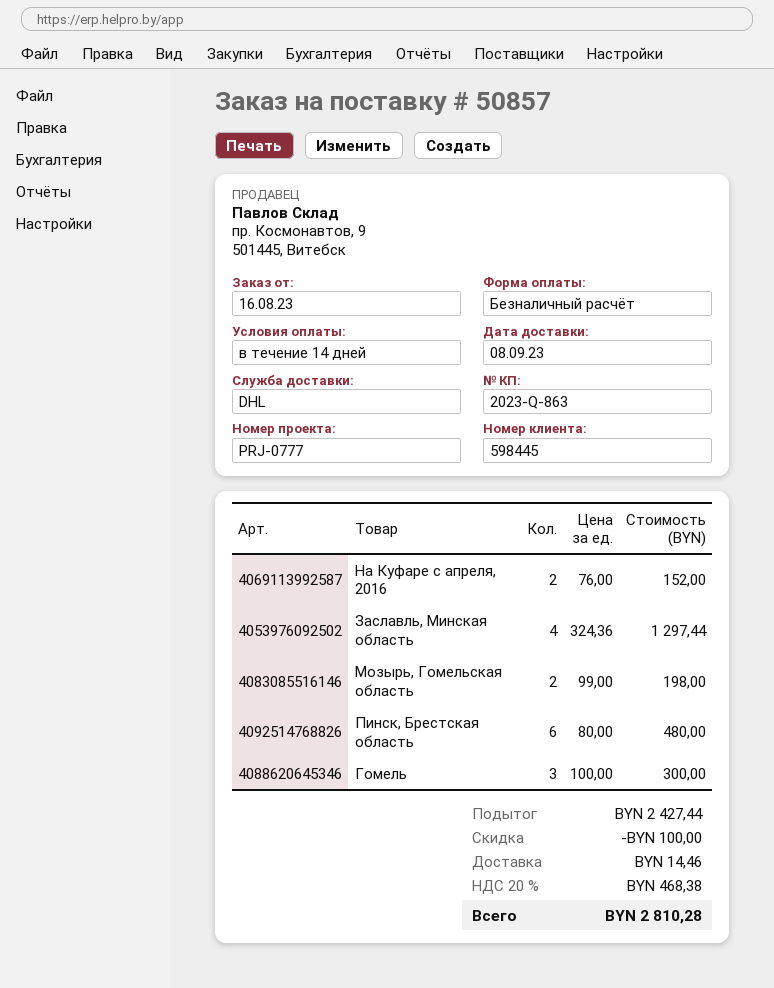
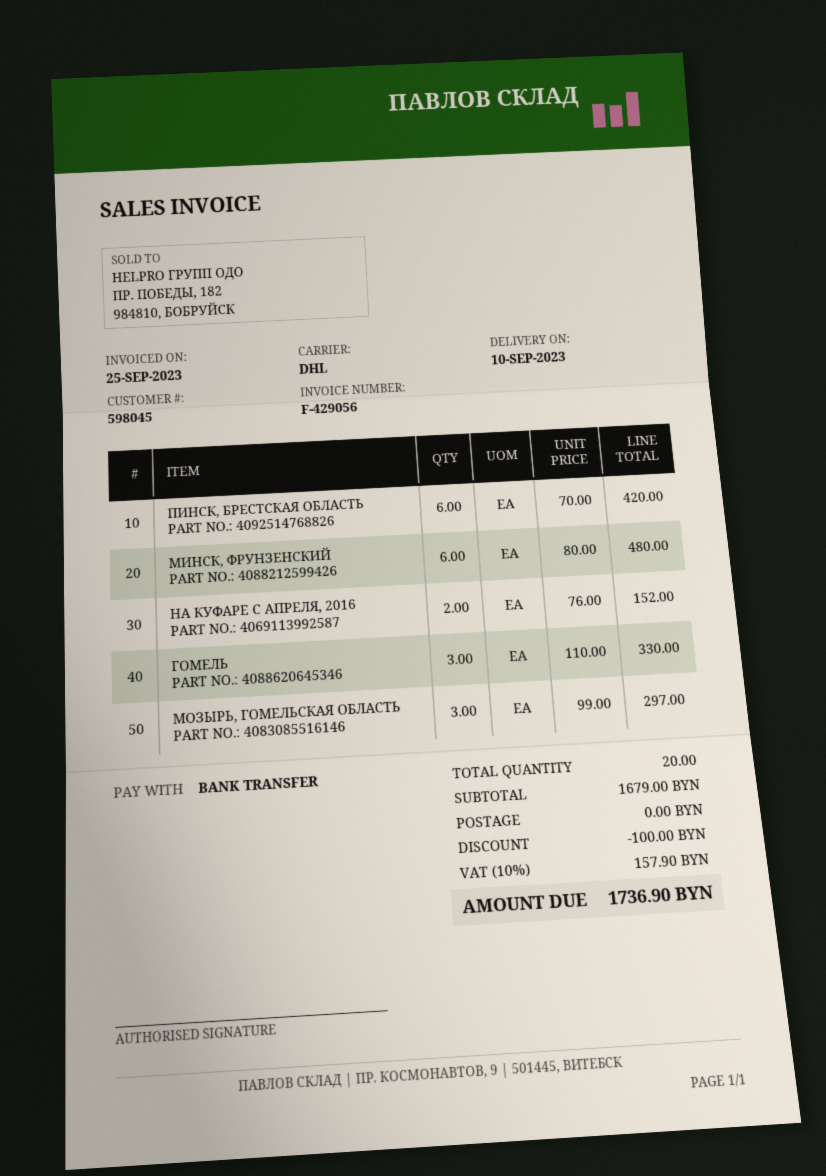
delivery date: 2023-09-08 -> 2023-09-10
customer number: 598445 -> 598045
Заславль, Минская область: 4 x 324.36 = 1297.44 -> none
Мозырь, Гомельская область: 2 x 99.00 = 198.00 -> 3 x 99.00 = 297.00
Пинск, Брестская область: 6 x 80.00 = 480.00 -> 6 x 70.00 = 420.00
Гомель: 3 x 100.00 = 300.00 -> 3 x 110.00 = 330.00
МИНСК, ФРУНЗЕНСКИЙ: none -> 6 x 80.00 = 480.00
subtotal: 2427.44 -> 1679.00
shipping: 14.46 -> 0.00
tax: 20% = 468.38 -> 10% = 157.90
total: 2810.28 -> 1736.90

